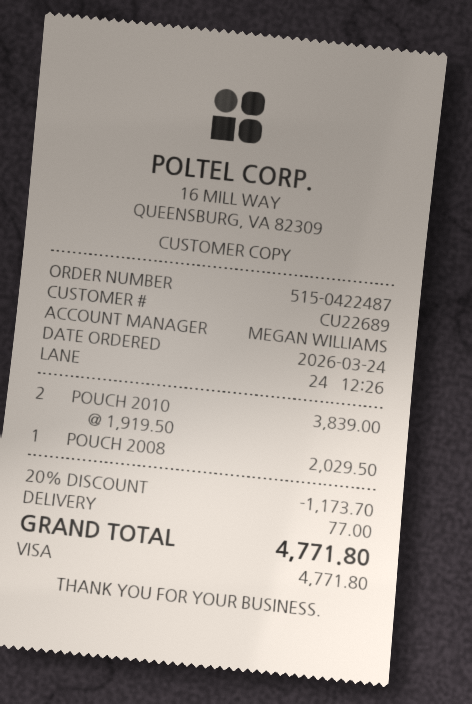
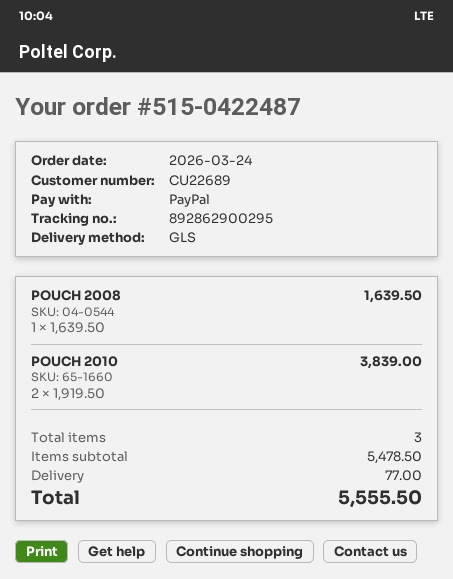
payment method: Visa -> PayPal
POUCH 2008: 1 x 2029.50 = 2029.50 -> 1 x 1639.50 = 1639.50
discount: 20% = 1173.70 -> none
total: 4771.80 -> 5555.50

